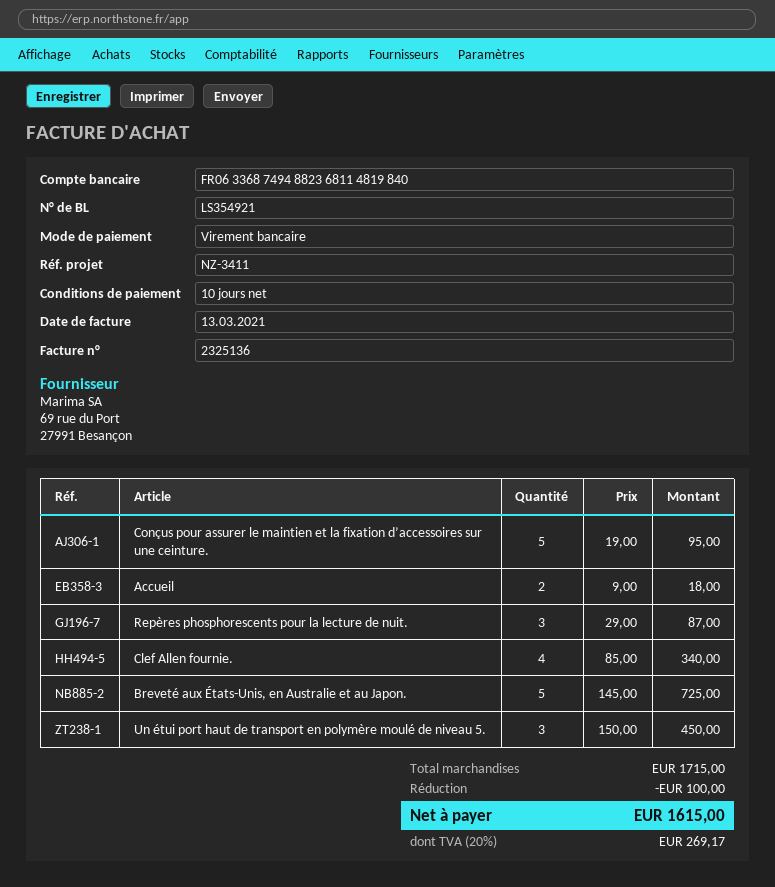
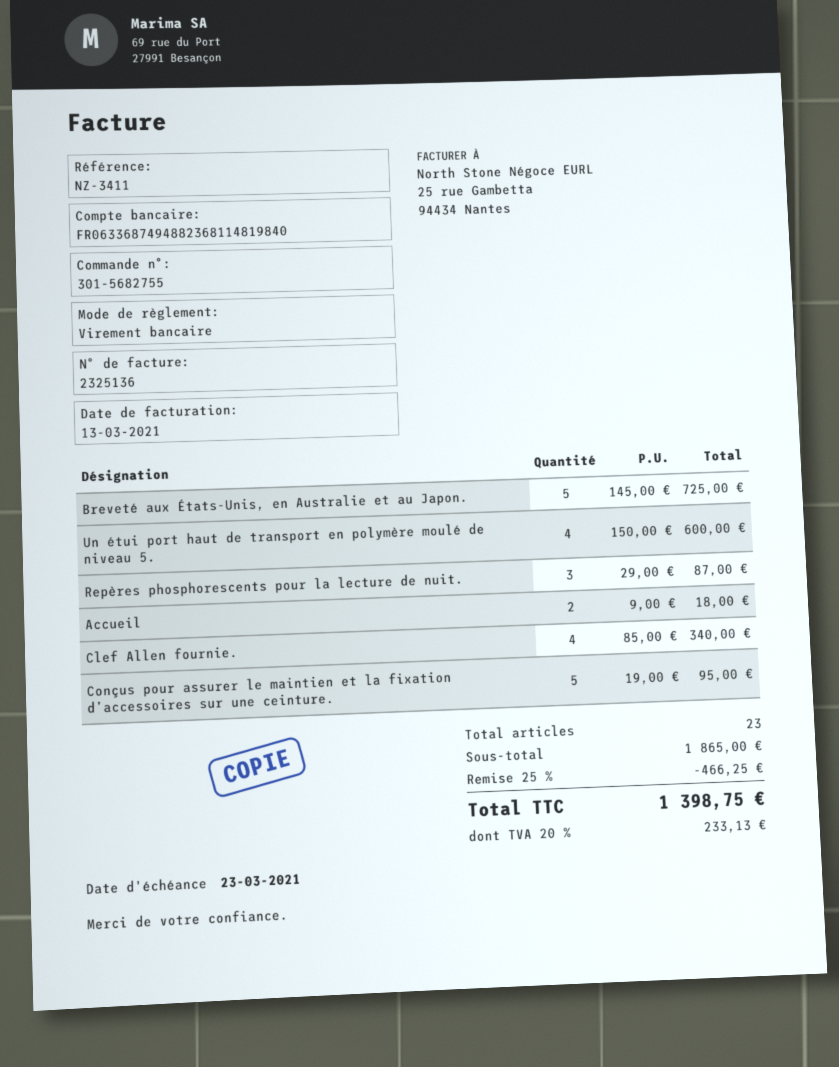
Un étui port haut de transport en polymère moulé de niveau 5.: 3 x 150.00 = 450.00 -> 4 x 150.00 = 600.00
subtotal: 1715.00 -> 1865.00
discount: 100.00 -> 466.25
tax: 20% = 269.17 -> 20% = 233.13
total: 1615.00 -> 1398.75

